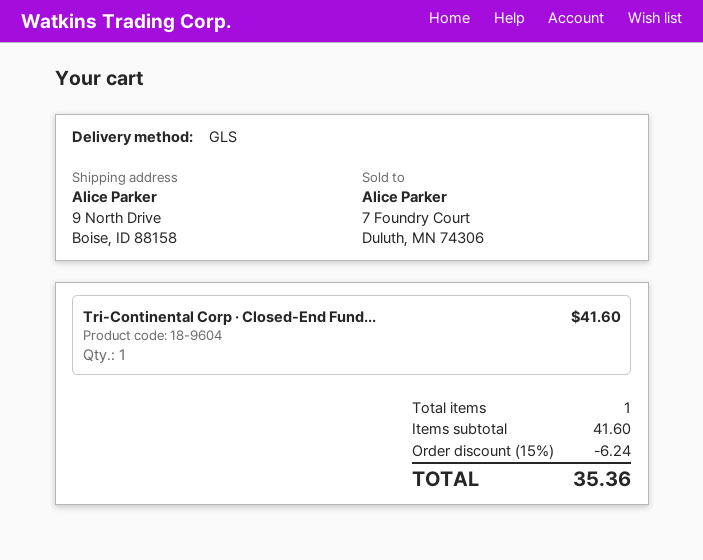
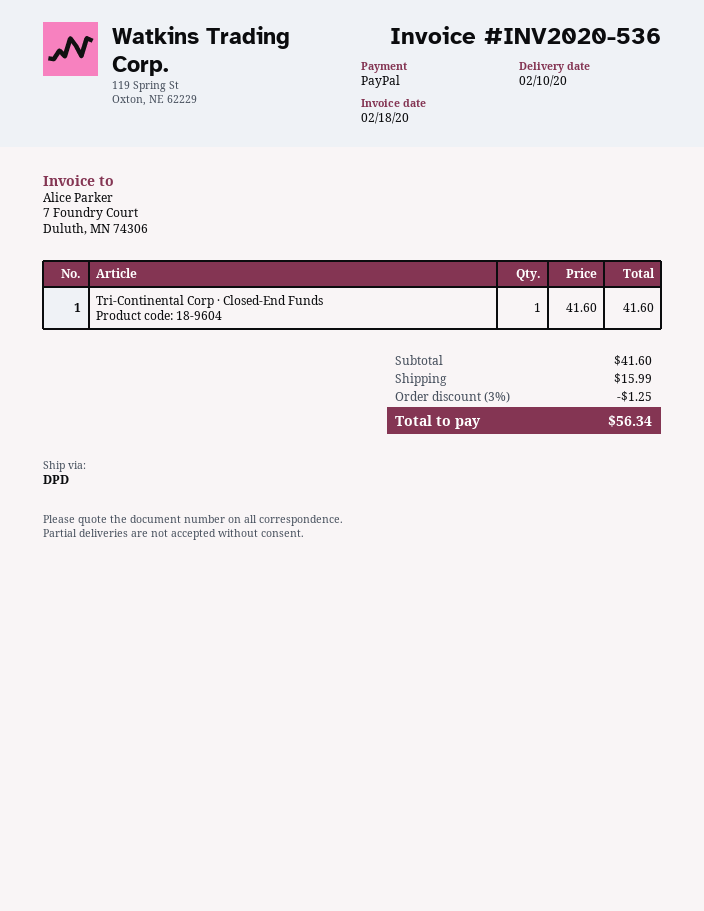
shipping method: GLS -> DPD
discount: 15% = 6.24 -> 3% = 1.25
shipping: none -> 15.99
total: 35.36 -> 56.34

